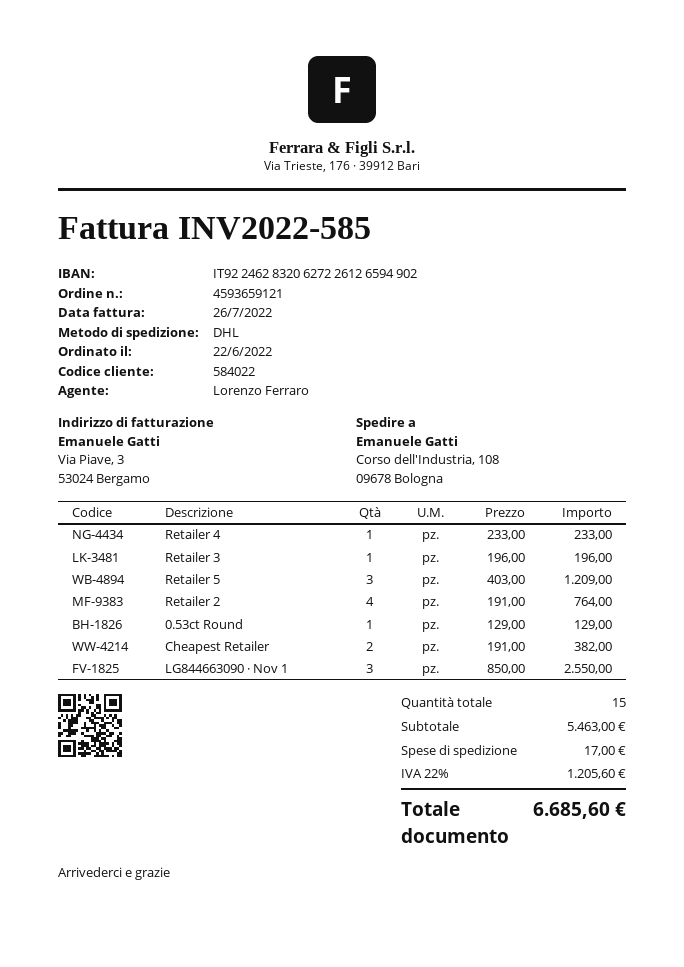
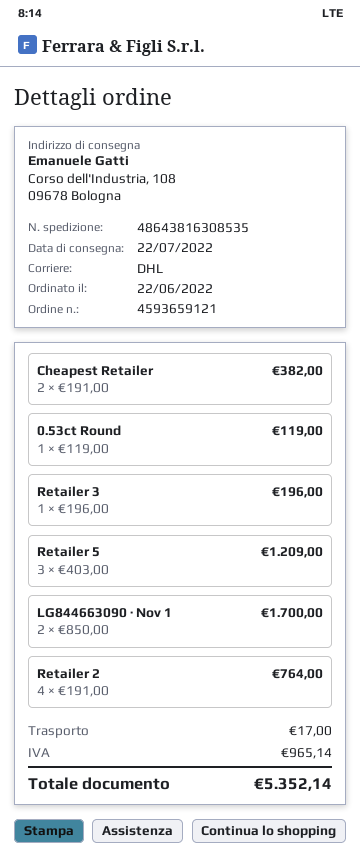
Retailer 4: 1 x 233.00 = 233.00 -> none
0.53ct Round: 1 x 129.00 = 129.00 -> 1 x 119.00 = 119.00
LG844663090 · Nov 1: 3 x 850.00 = 2550.00 -> 2 x 850.00 = 1700.00
tax: 1205.60 -> 965.14
total: 6685.60 -> 5352.14

